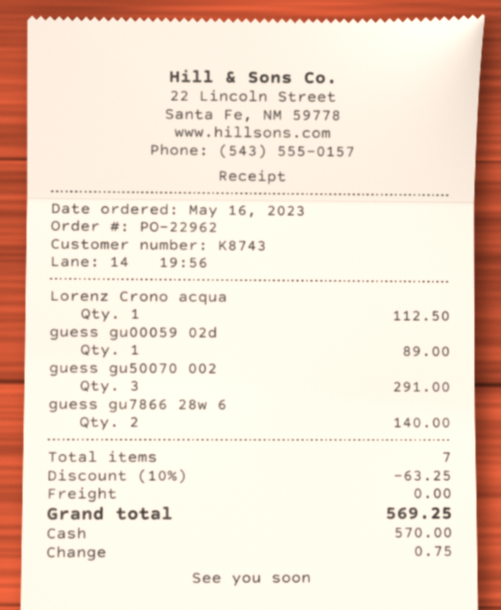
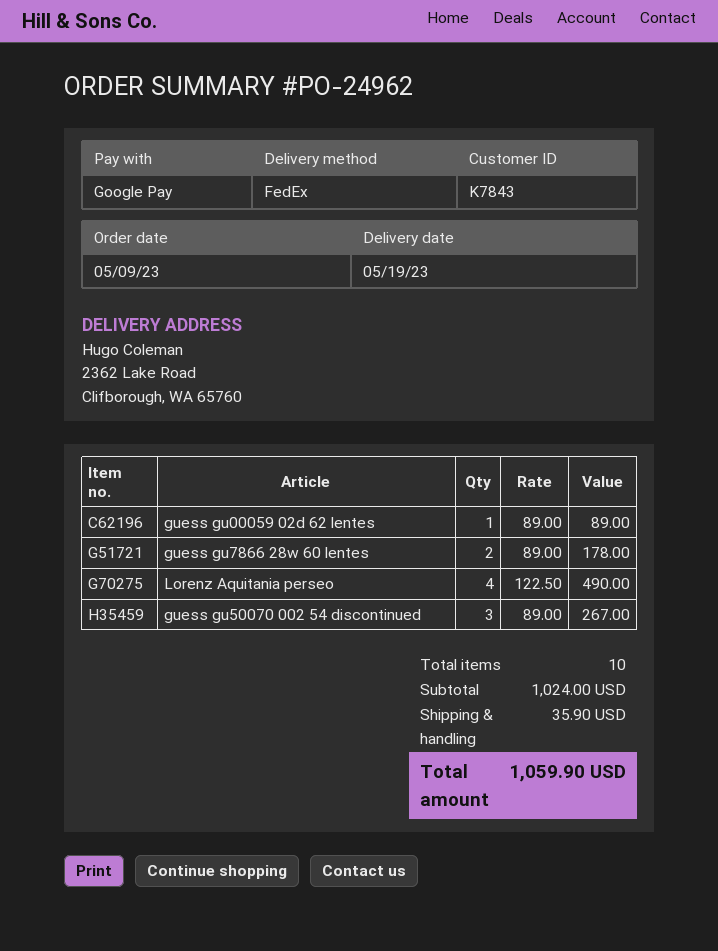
order number: PO-22962 -> PO-24962
order date: 2023-05-16 -> 2023-05-09
customer number: K8743 -> K7843
payment method: cash -> Google Pay
Lorenz Crono acqua: 1 for 112.50 -> none
guess gu50070 002: 3 for 291.00 -> 3 for 267.00
guess gu7866 28w 6: 2 for 140.00 -> 2 for 178.00
Lorenz Aquitania perseo: none -> 4 for 490.00
total quantity: 7 -> 10
discount: 10% = 63.25 -> none
shipping: 0.00 -> 35.90
total: 569.25 -> 1059.90

